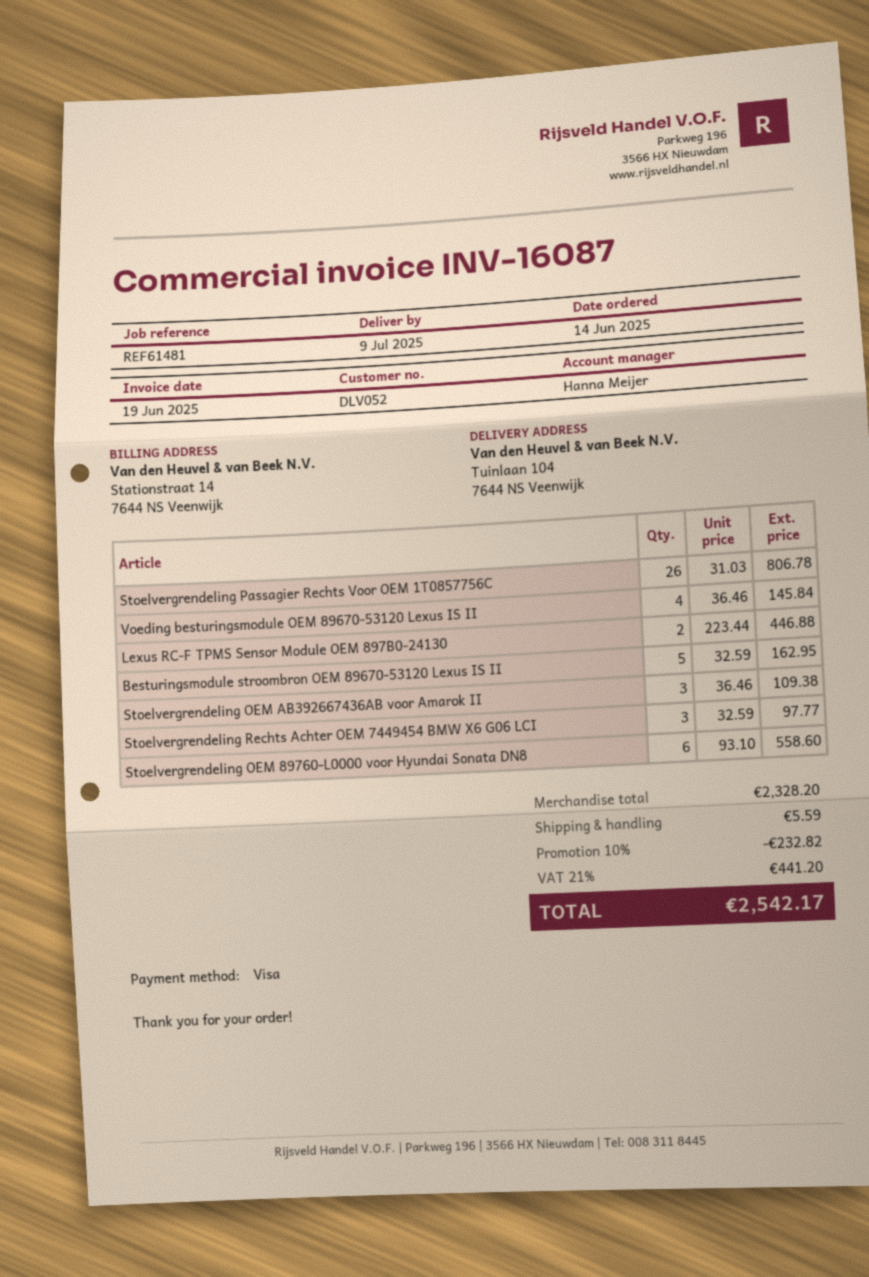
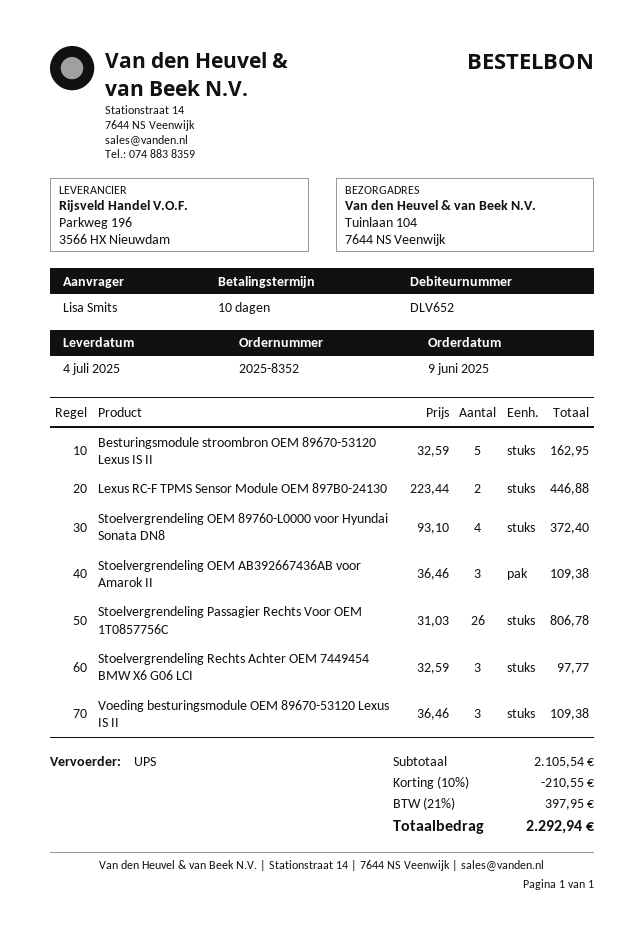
order date: 2025-06-14 -> 2025-06-09
delivery date: 2025-07-09 -> 2025-07-04
customer number: DLV052 -> DLV652
Voeding besturingsmodule OEM 89670-53120 Lexus IS II: 4 x 36.46 = 145.84 -> 3 x 36.46 = 109.38
Stoelvergrendeling OEM 89760-L0000 voor Hyundai Sonata DN8: 6 x 93.10 = 558.60 -> 4 x 93.10 = 372.40
subtotal: 2328.20 -> 2105.54
discount: 10% = 232.82 -> 10% = 210.55
shipping: 5.59 -> none
tax: 21% = 441.20 -> 21% = 397.95
total: 2542.17 -> 2292.94

